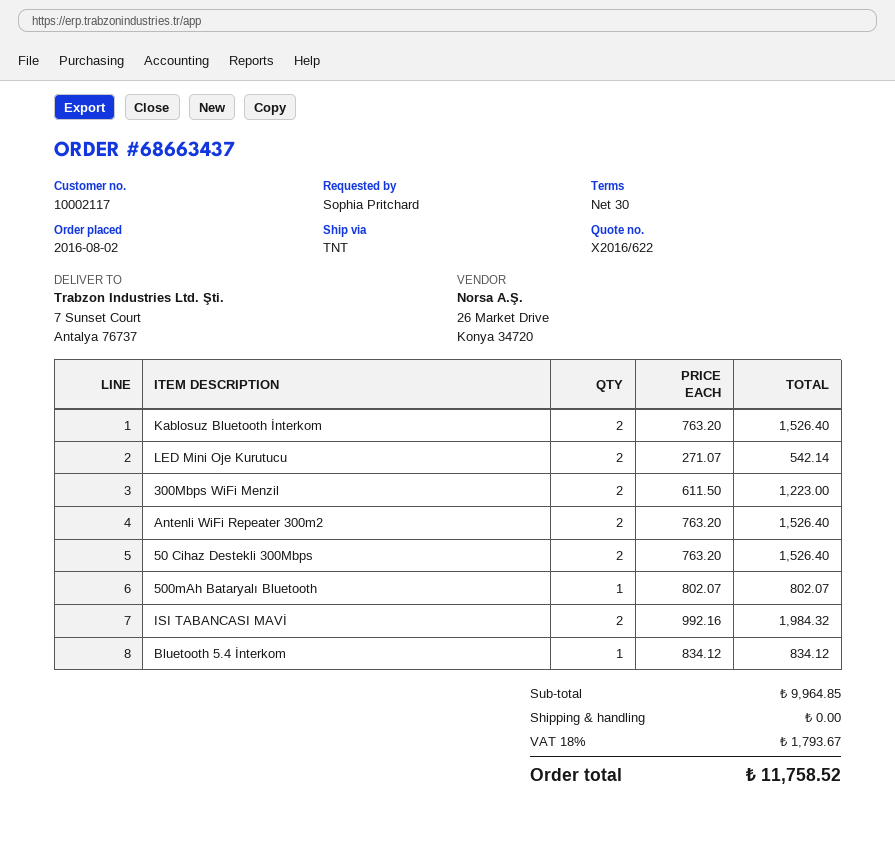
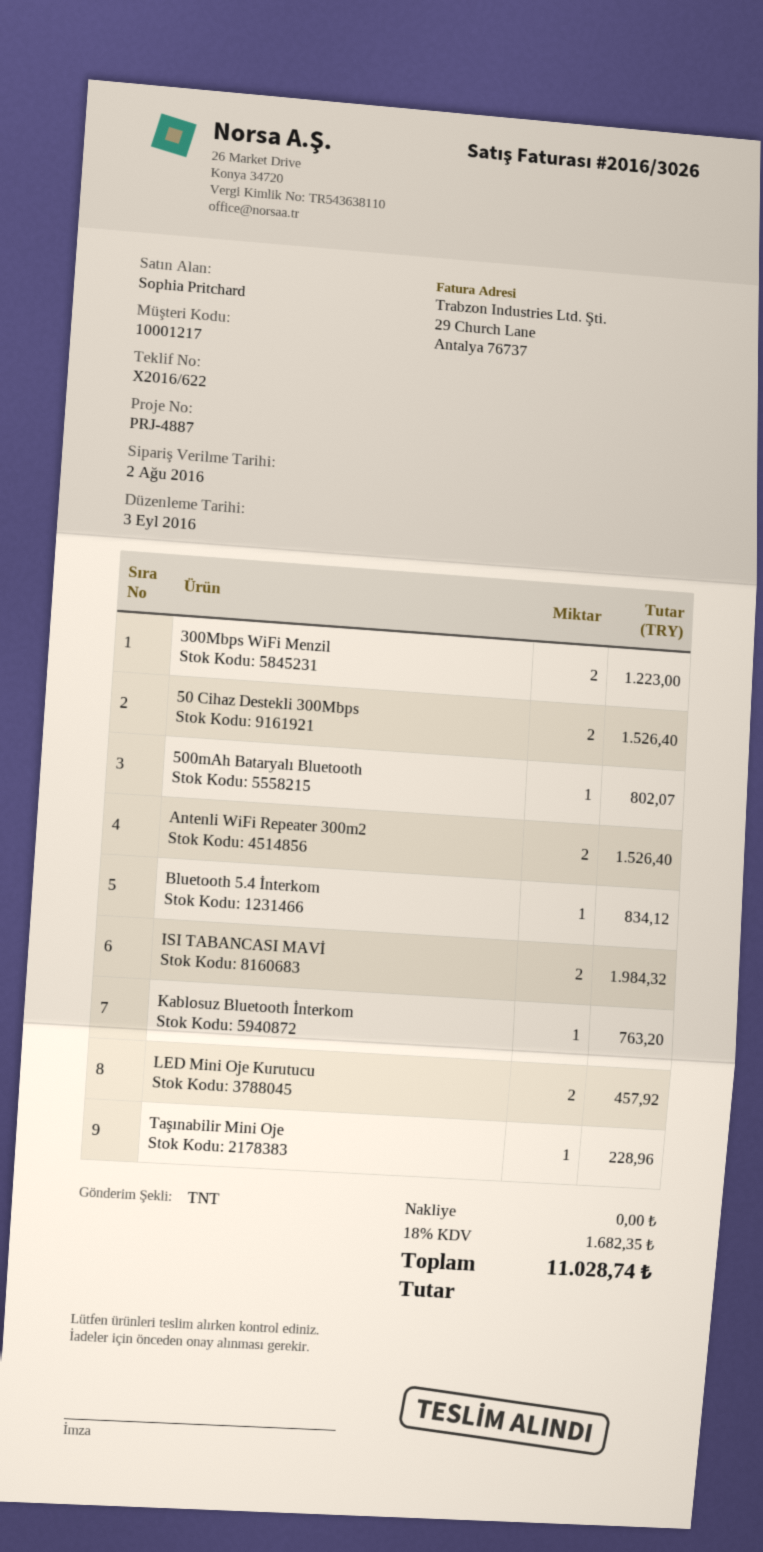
customer number: 10002117 -> 10001217
Kablosuz Bluetooth İnterkom: 2 for 1526.40 -> 1 for 763.20
LED Mini Oje Kurutucu: 2 for 542.14 -> 2 for 457.92
Taşınabilir Mini Oje: none -> 1 for 228.96
tax: 18% = 1793.67 -> 18% = 1682.35
total: 11758.52 -> 11028.74

